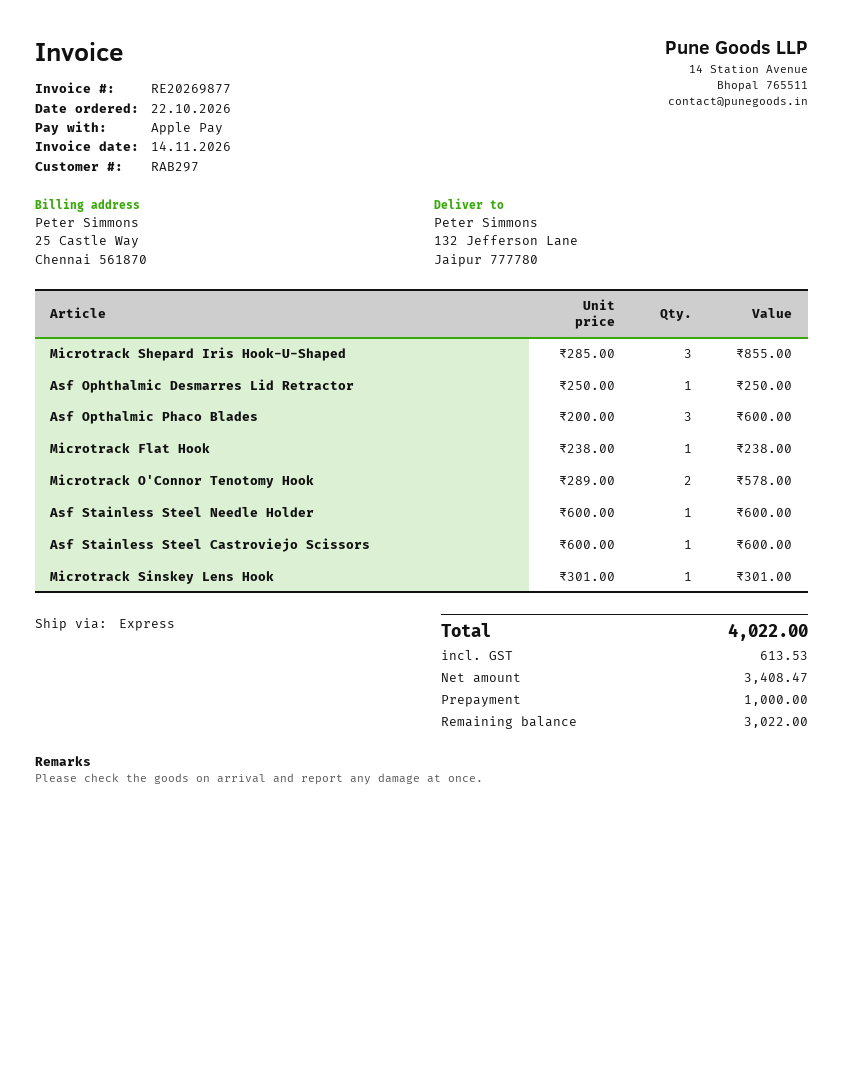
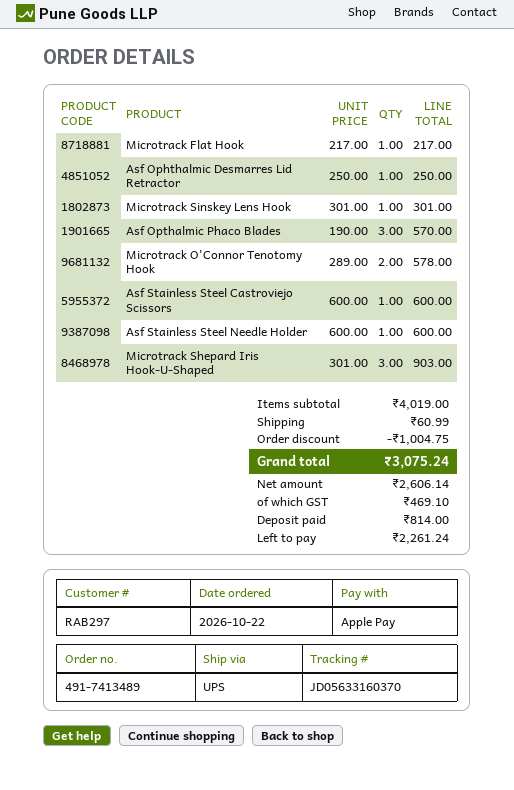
shipping method: express -> UPS
Microtrack Shepard Iris Hook-U-Shaped: 3 x 285.00 = 855.00 -> 3 x 301.00 = 903.00
Asf Opthalmic Phaco Blades: 3 x 200.00 = 600.00 -> 3 x 190.00 = 570.00
Microtrack Flat Hook: 1 x 238.00 = 238.00 -> 1 x 217.00 = 217.00
discount: none -> 1004.75
shipping: none -> 60.99
net: 3408.47 -> 2606.14
tax: 613.53 -> 469.10
total: 4022.00 -> 3075.24
deposit: 1000.00 -> 814.00
balance: 3022.00 -> 2261.24

